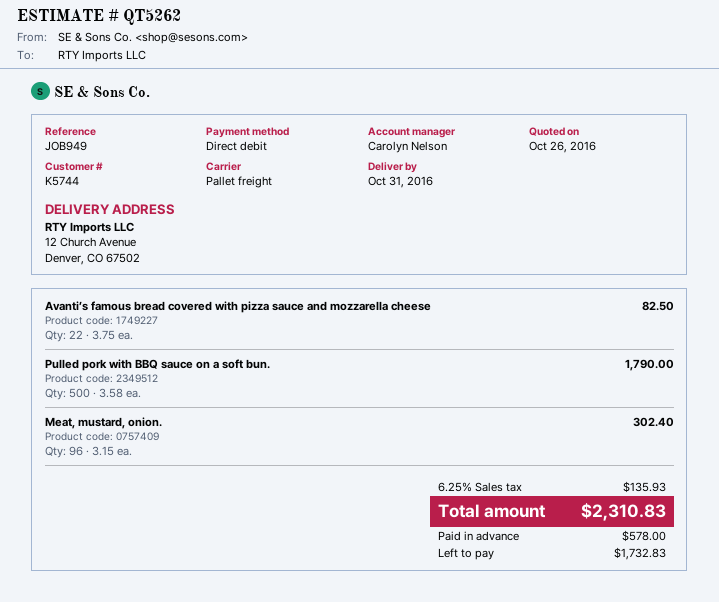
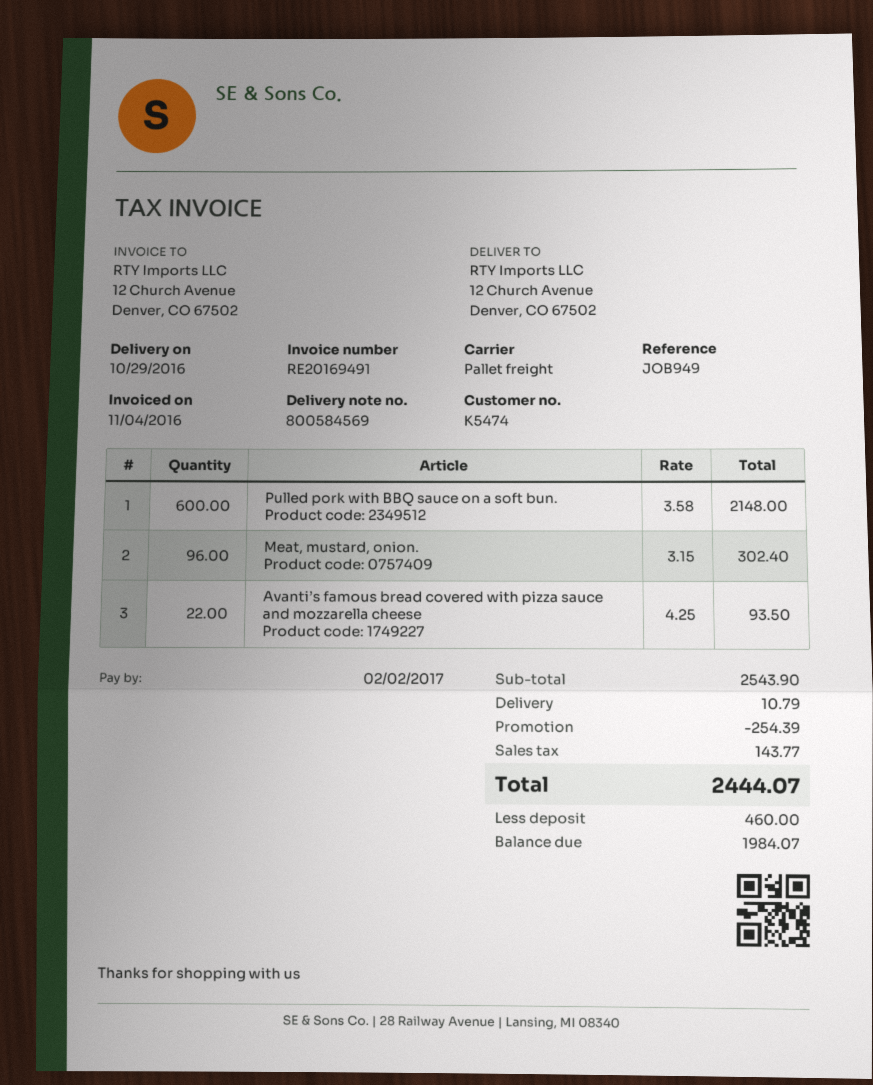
delivery date: 2016-10-31 -> 2016-10-29
customer number: K5744 -> K5474
Avanti’s famous bread covered with pizza sauce and mozzarella cheese: 22 x 3.75 = 82.50 -> 22 x 4.25 = 93.50
Pulled pork with BBQ sauce on a soft bun.: 500 x 3.58 = 1790.00 -> 600 x 3.58 = 2148.00
discount: none -> 254.39
shipping: none -> 10.79
tax: 135.93 -> 143.77
total: 2310.83 -> 2444.07
deposit: 578.00 -> 460.00
balance: 1732.83 -> 1984.07

